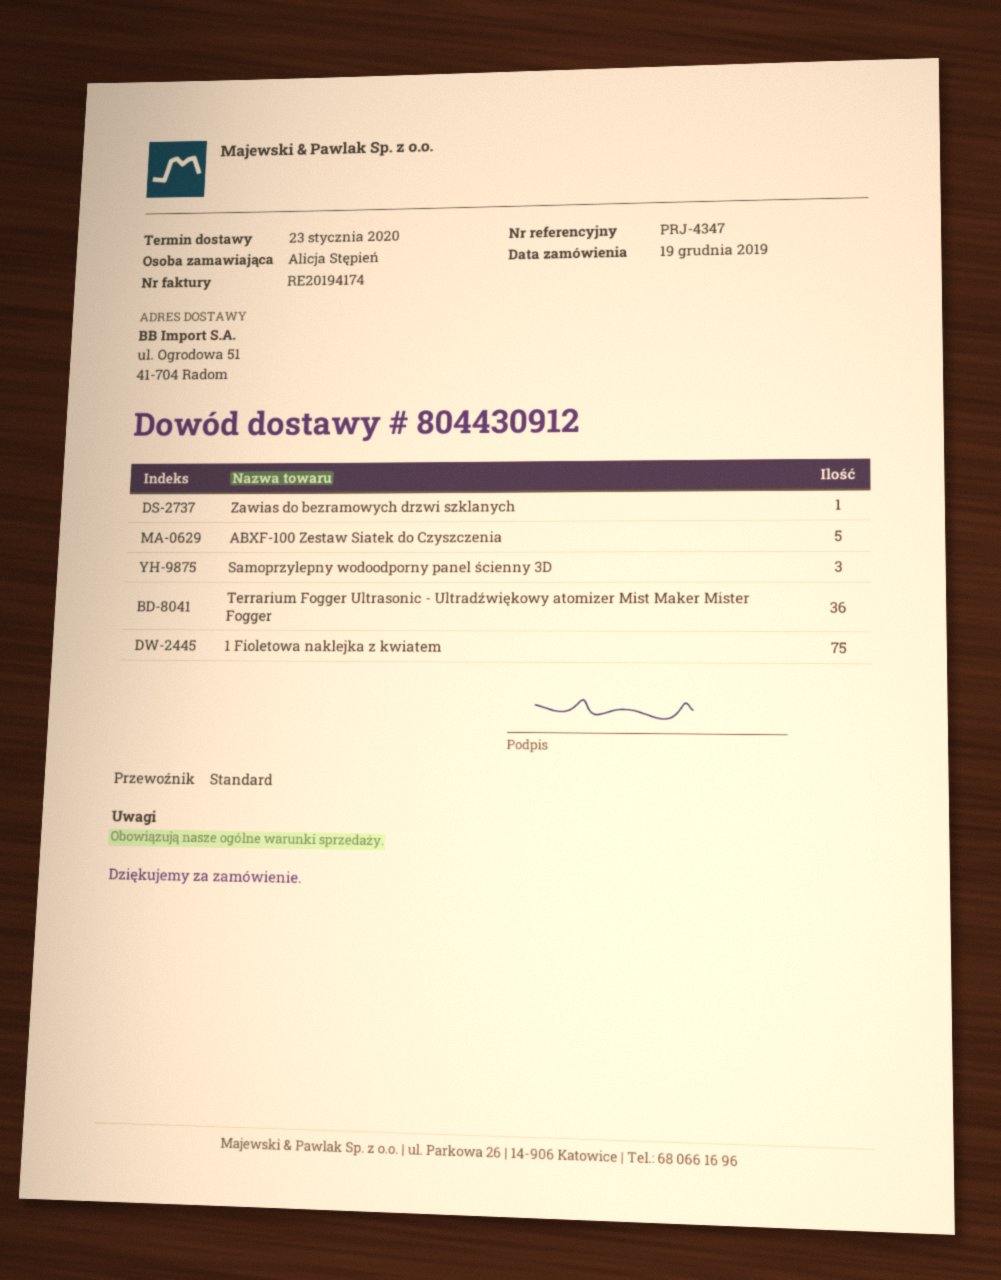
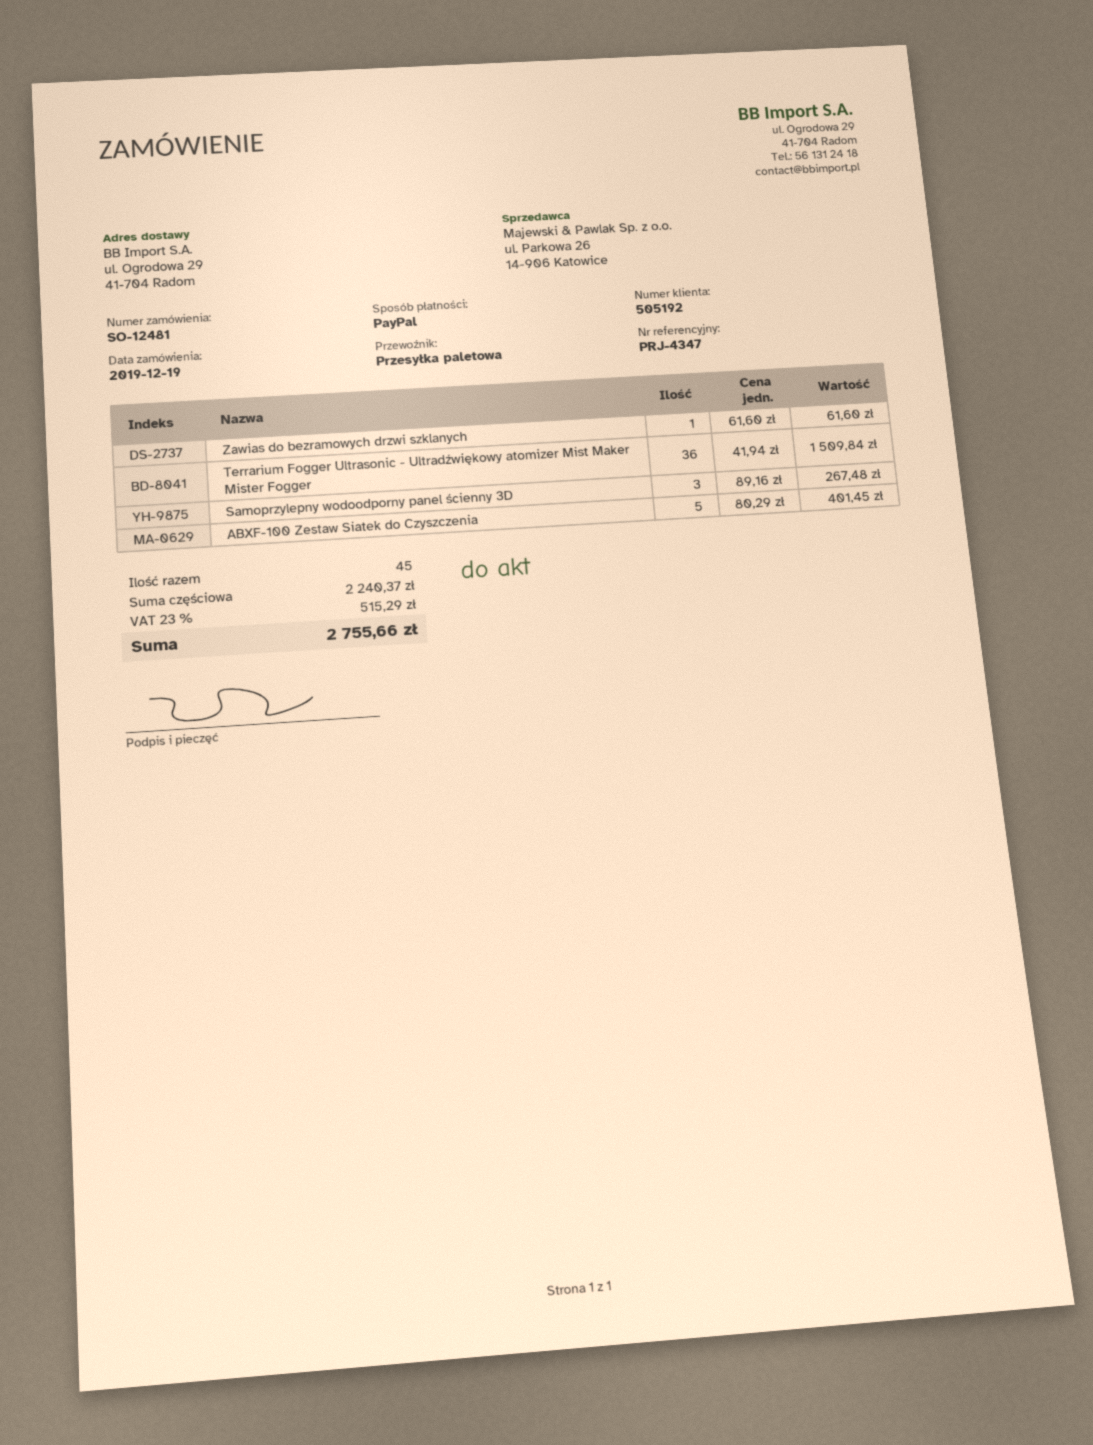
shipping method: standard -> pallet freight
ship to: ul. Ogrodowa 51, 41-704 Radom -> ul. Ogrodowa 29, 41-704 Radom
1 Fioletowa naklejka z kwiatem: 75 -> none

